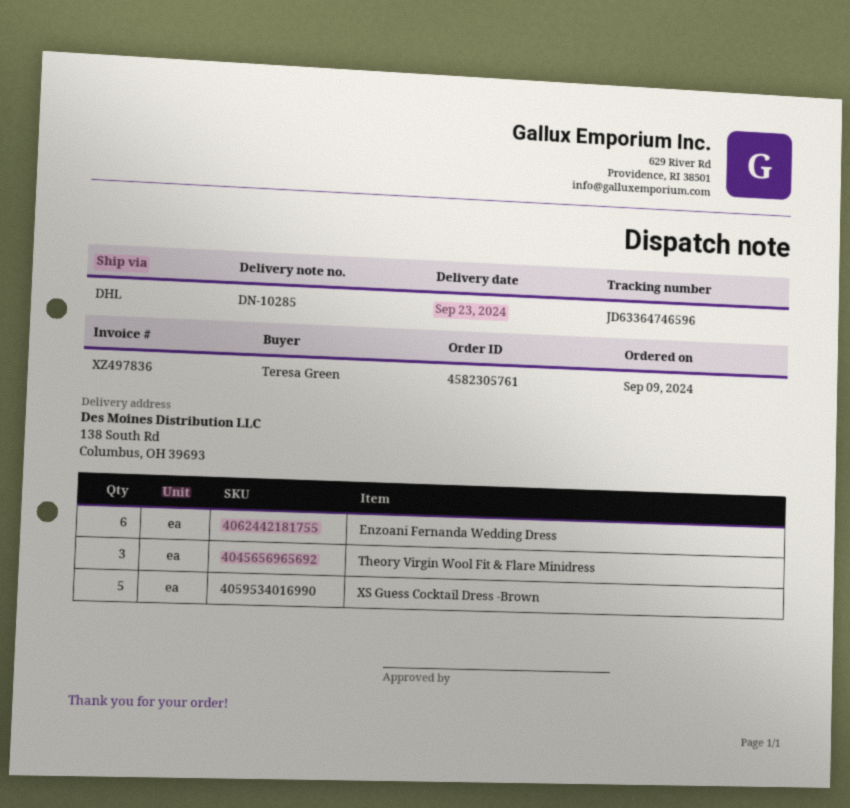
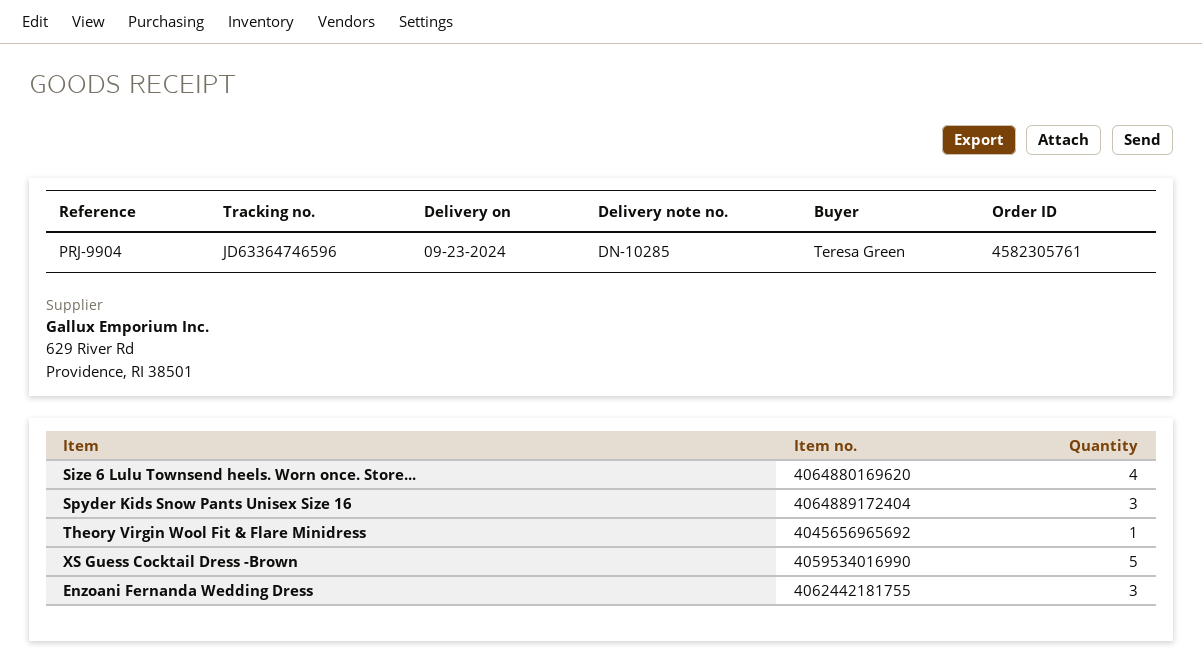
Enzoani Fernanda Wedding Dress: 6 -> 3
Theory Virgin Wool Fit & Flare Minidress: 3 -> 1
Size 6 Lulu Townsend heels. Worn once. Store...: none -> 4
Spyder Kids Snow Pants Unisex Size 16: none -> 3

